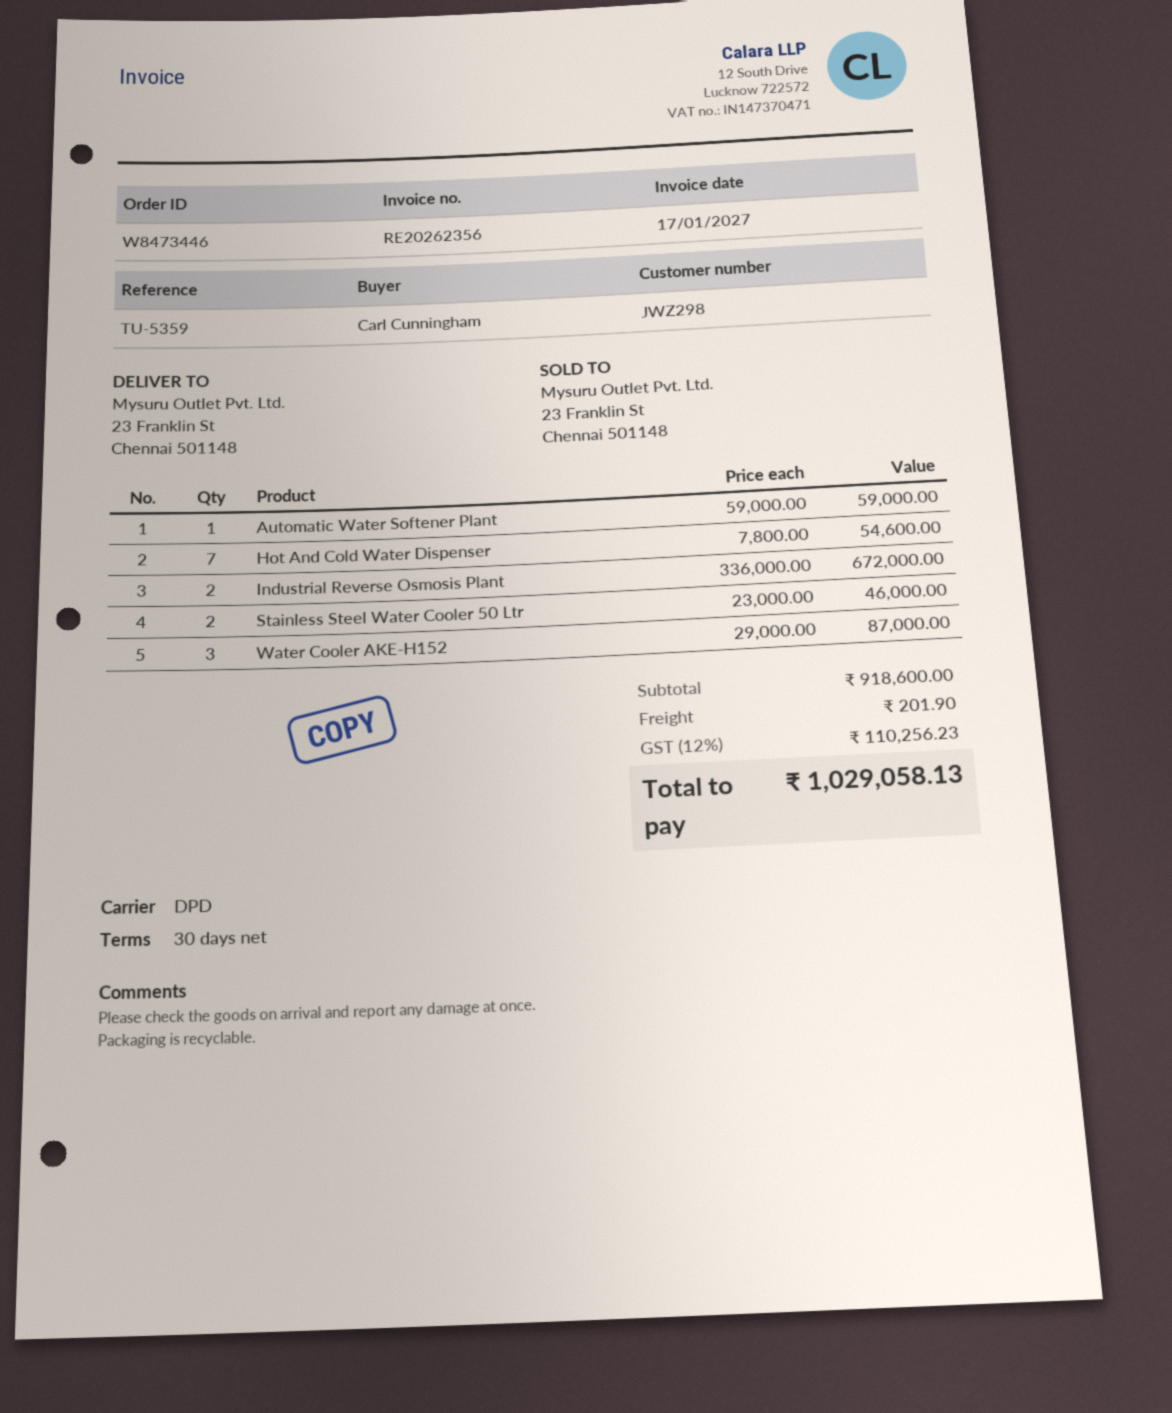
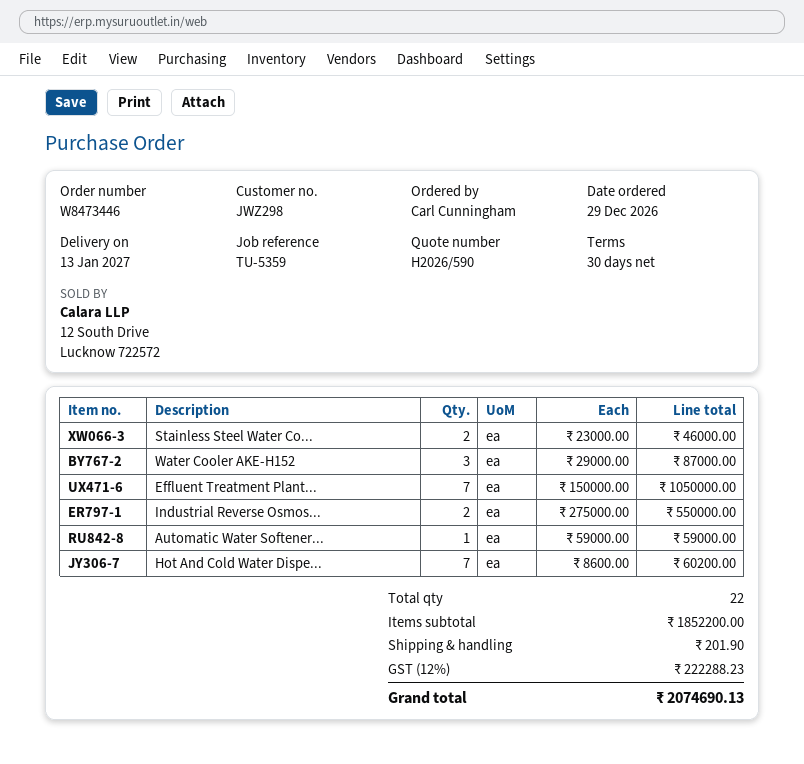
Hot And Cold Water Dispenser: 7 x 7800.00 = 54600.00 -> 7 x 8600.00 = 60200.00
Industrial Reverse Osmosis Plant: 2 x 336000.00 = 672000.00 -> 2 x 275000.00 = 550000.00
Effluent Treatment Plant...: none -> 7 x 150000.00 = 1050000.00
subtotal: 918600.00 -> 1852200.00
tax: 12% = 110256.23 -> 12% = 222288.23
total: 1029058.13 -> 2074690.13

